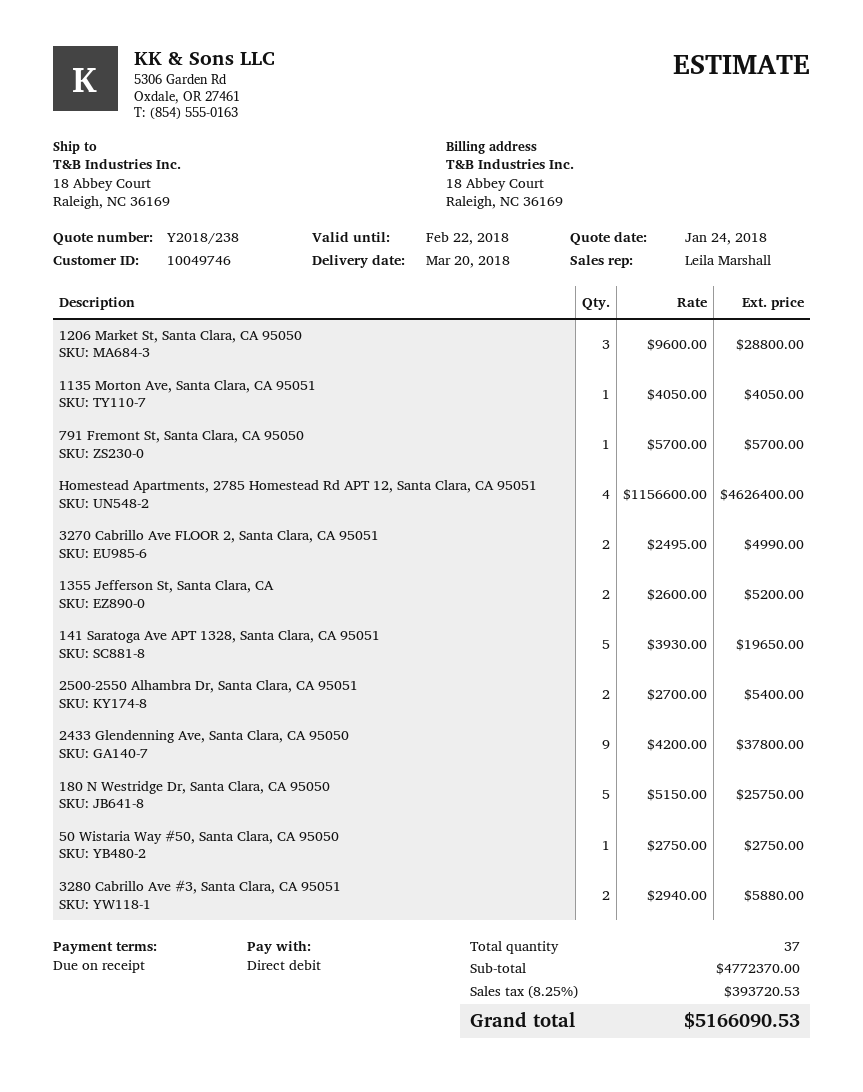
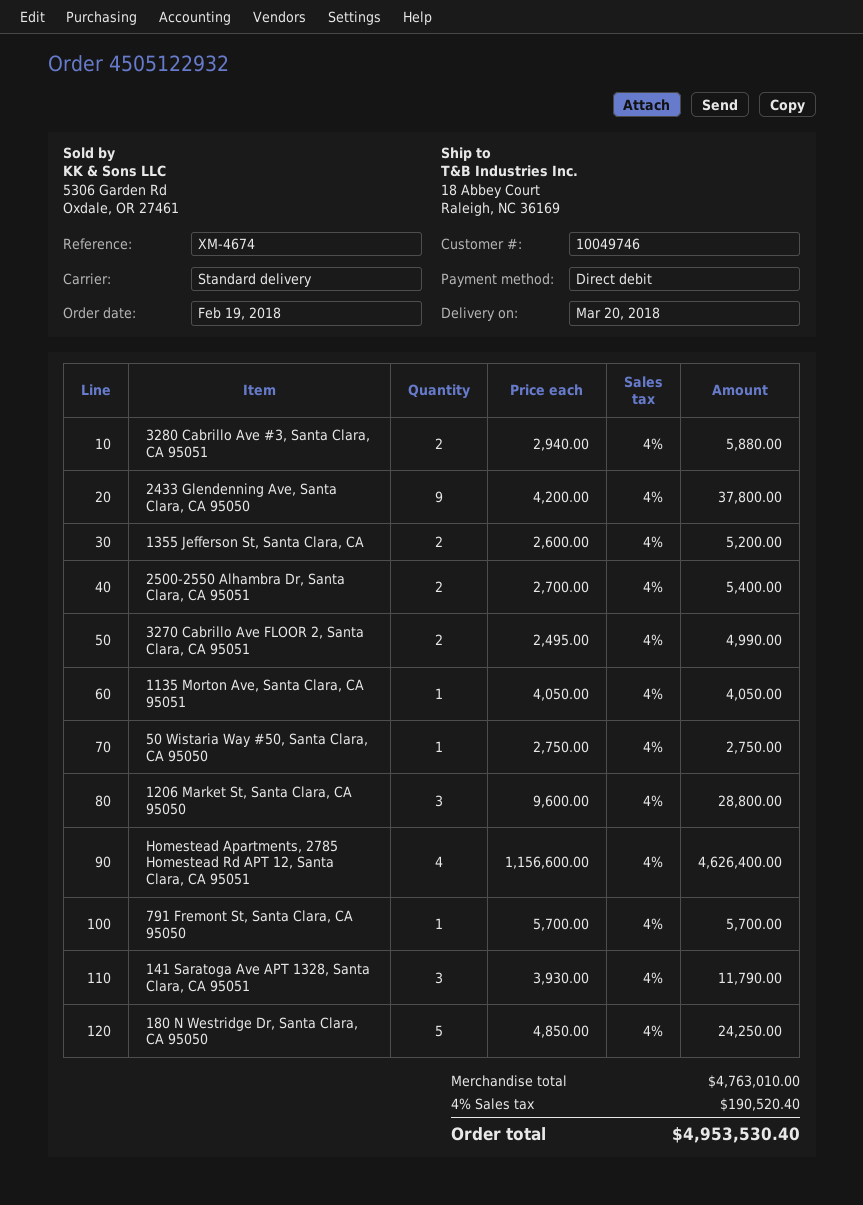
141 Saratoga Ave APT 1328, Santa Clara, CA 95051: 5 x 3930.00 = 19650.00 -> 3 x 3930.00 = 11790.00
180 N Westridge Dr, Santa Clara, CA 95050: 5 x 5150.00 = 25750.00 -> 5 x 4850.00 = 24250.00
subtotal: 4772370.00 -> 4763010.00
tax: 8.25% = 393720.53 -> 4% = 190520.40
total: 5166090.53 -> 4953530.40

